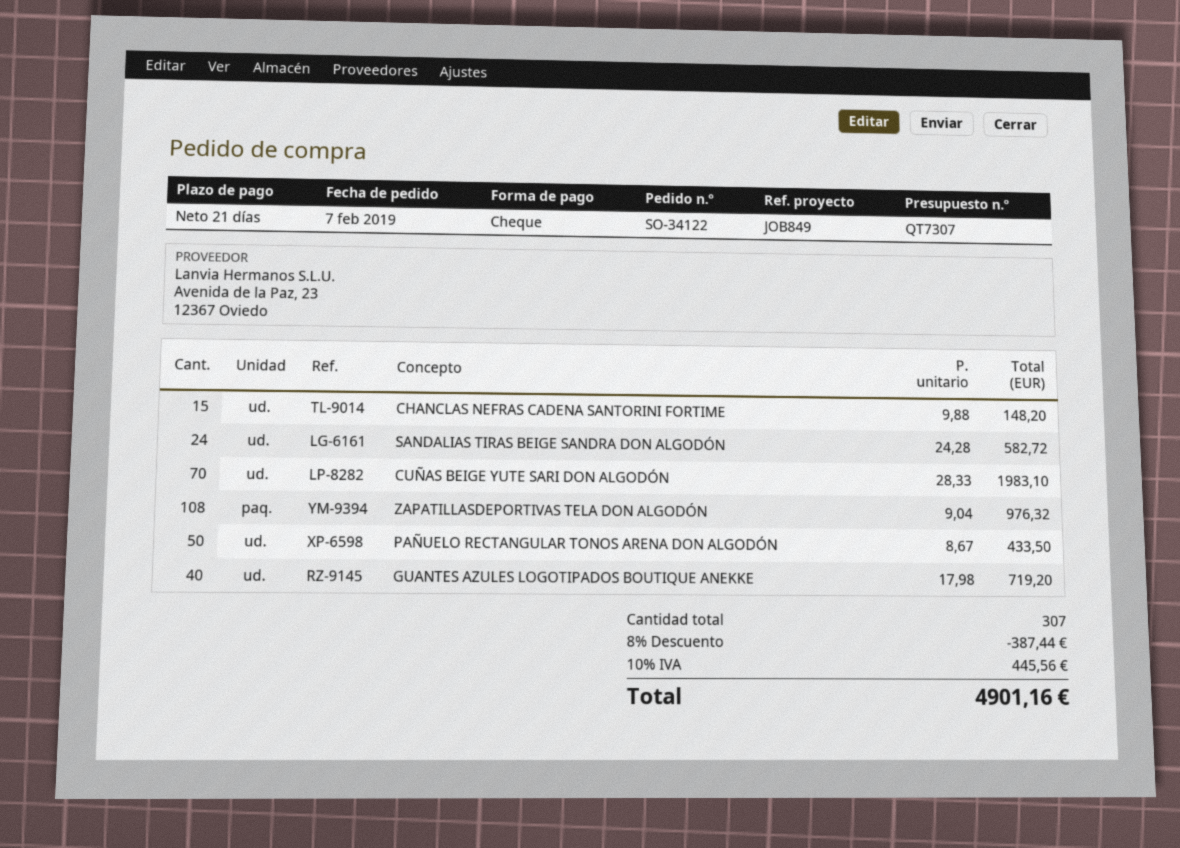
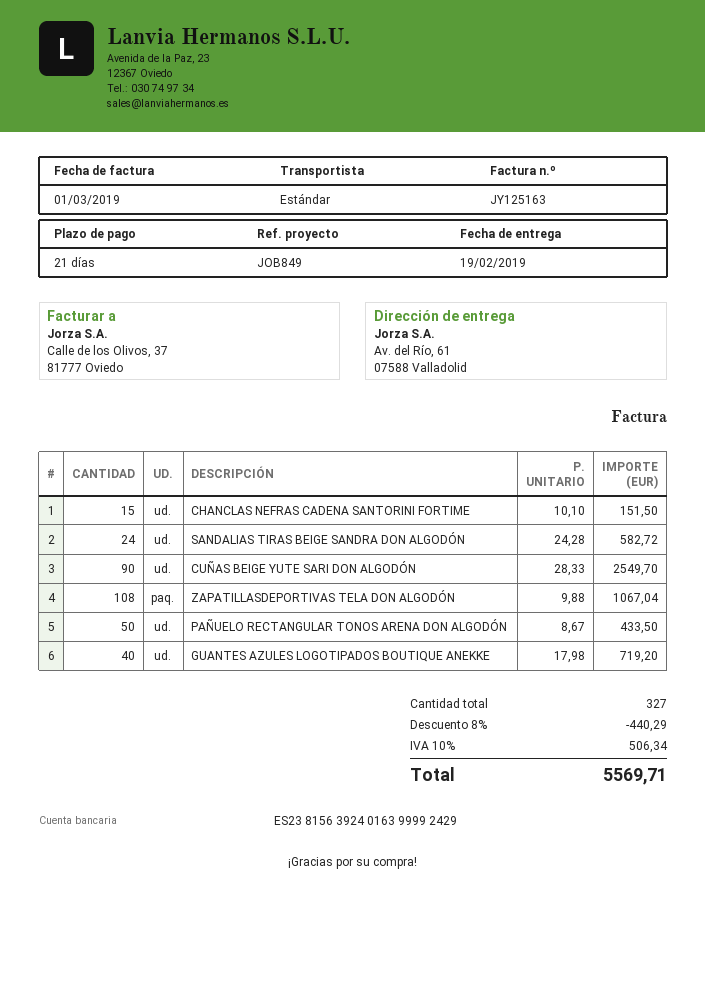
CHANCLAS NEFRAS CADENA SANTORINI FORTIME: 15 x 9.88 = 148.20 -> 15 x 10.10 = 151.50
CUÑAS BEIGE YUTE SARI DON ALGODÓN: 70 x 28.33 = 1983.10 -> 90 x 28.33 = 2549.70
ZAPATILLASDEPORTIVAS TELA DON ALGODÓN: 108 x 9.04 = 976.32 -> 108 x 9.88 = 1067.04
total quantity: 307 -> 327
discount: 8% = 387.44 -> 8% = 440.29
tax: 10% = 445.56 -> 10% = 506.34
total: 4901.16 -> 5569.71

